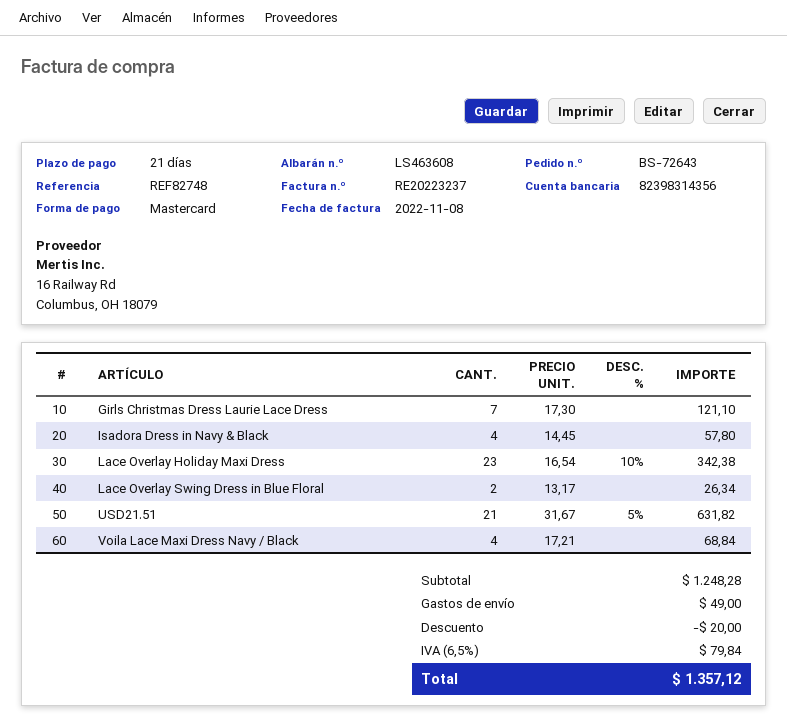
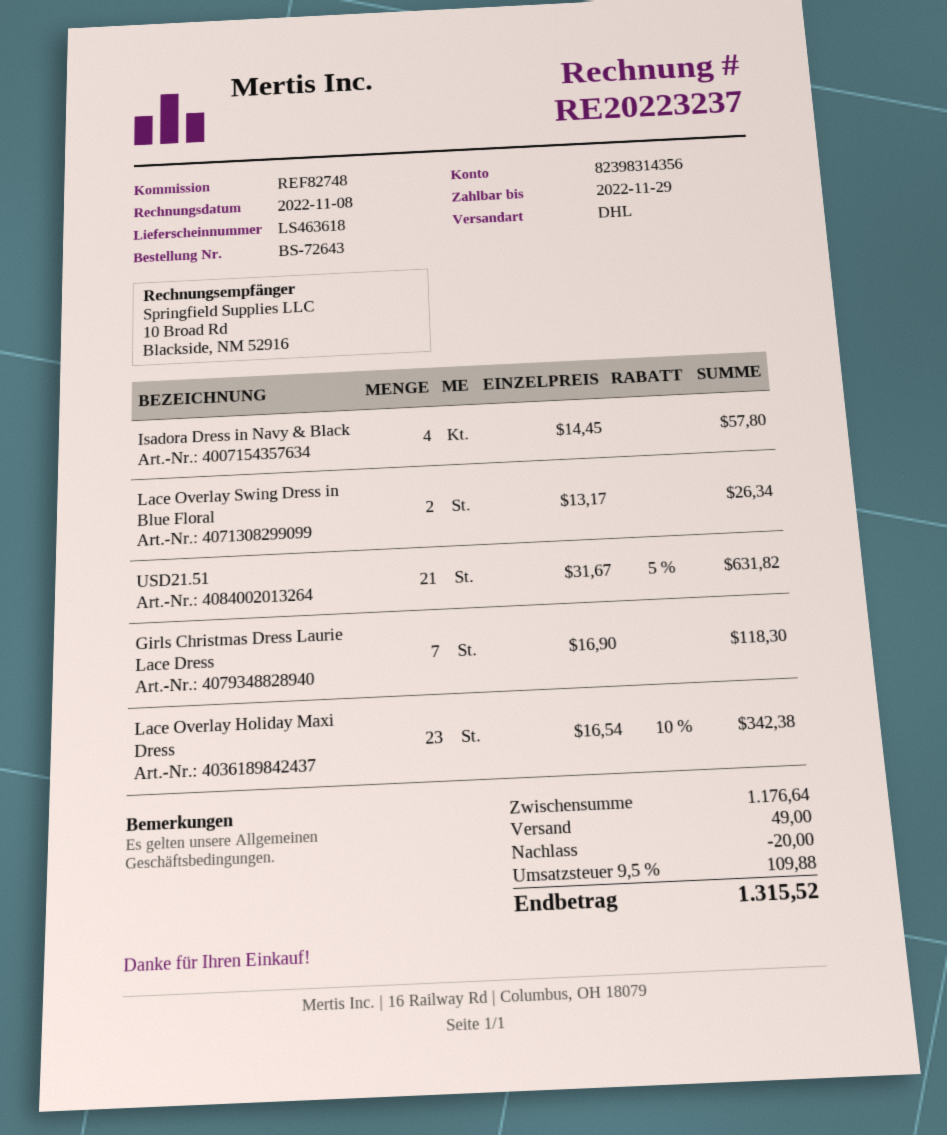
delivery note number: LS463608 -> LS463618
Girls Christmas Dress Laurie Lace Dress: 7 x 17.30 = 121.10 -> 7 x 16.90 = 118.30
Voila Lace Maxi Dress Navy / Black: 4 x 17.21 = 68.84 -> none
subtotal: 1248.28 -> 1176.64
tax: 6.5% = 79.84 -> 9.5% = 109.88
total: 1357.12 -> 1315.52

